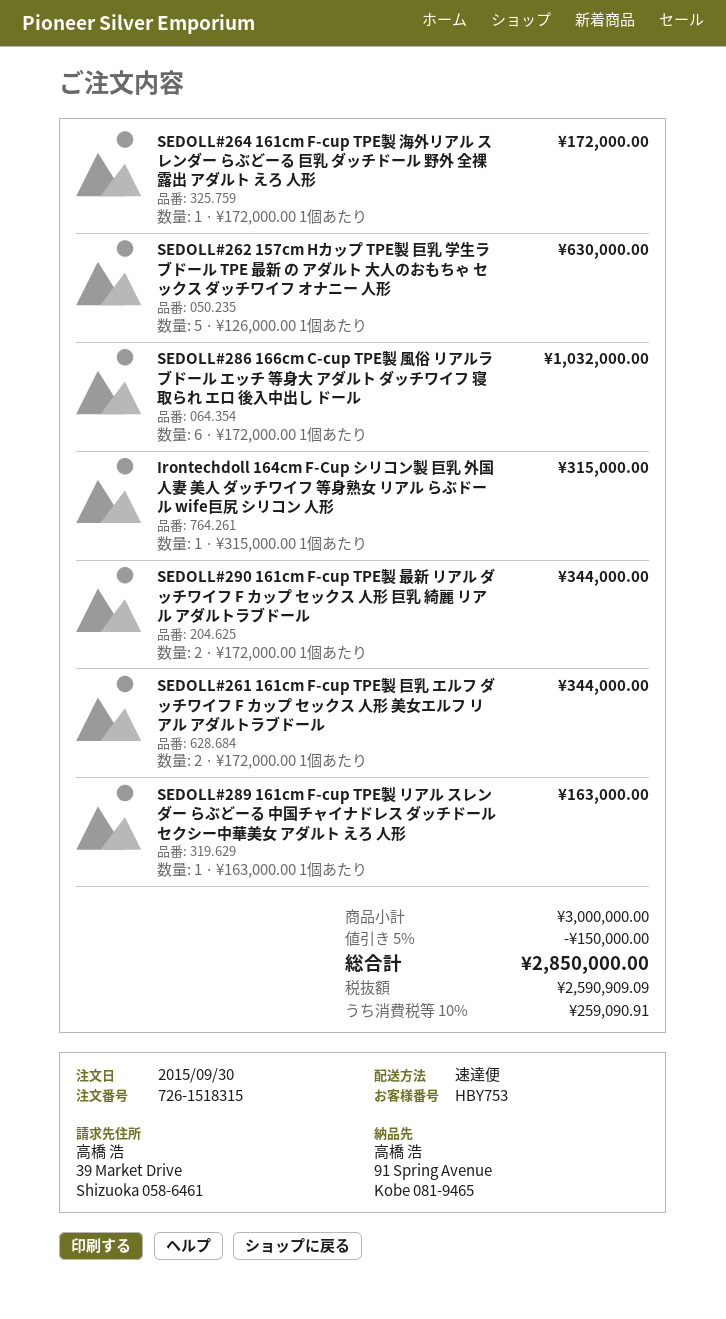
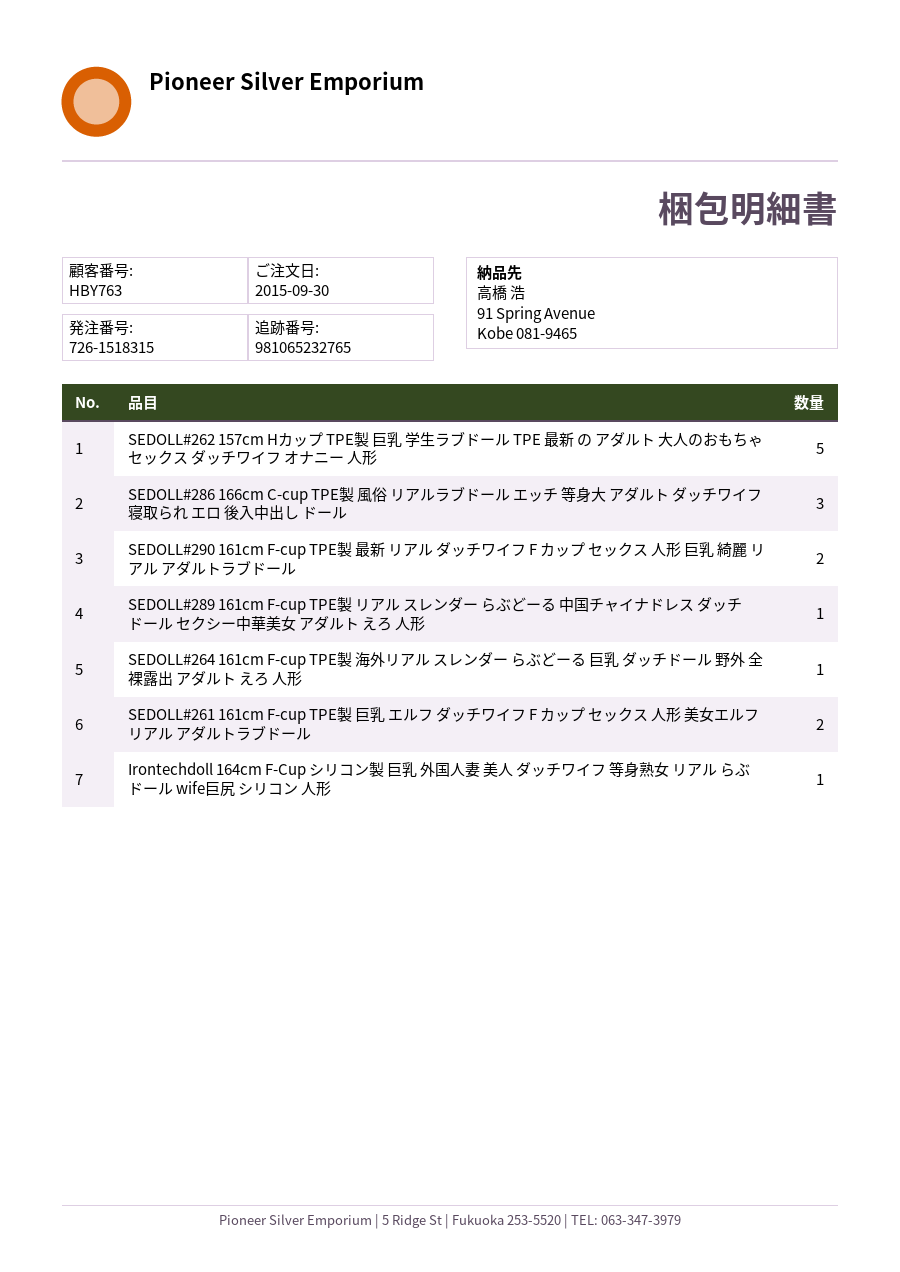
customer number: HBY753 -> HBY763
SEDOLL#286 166cm C-cup TPE製 風俗 リアルラブドール エッチ 等身大 アダルト ダッチワイフ 寝取られ エロ 後入中出し ドール: 6 -> 3

